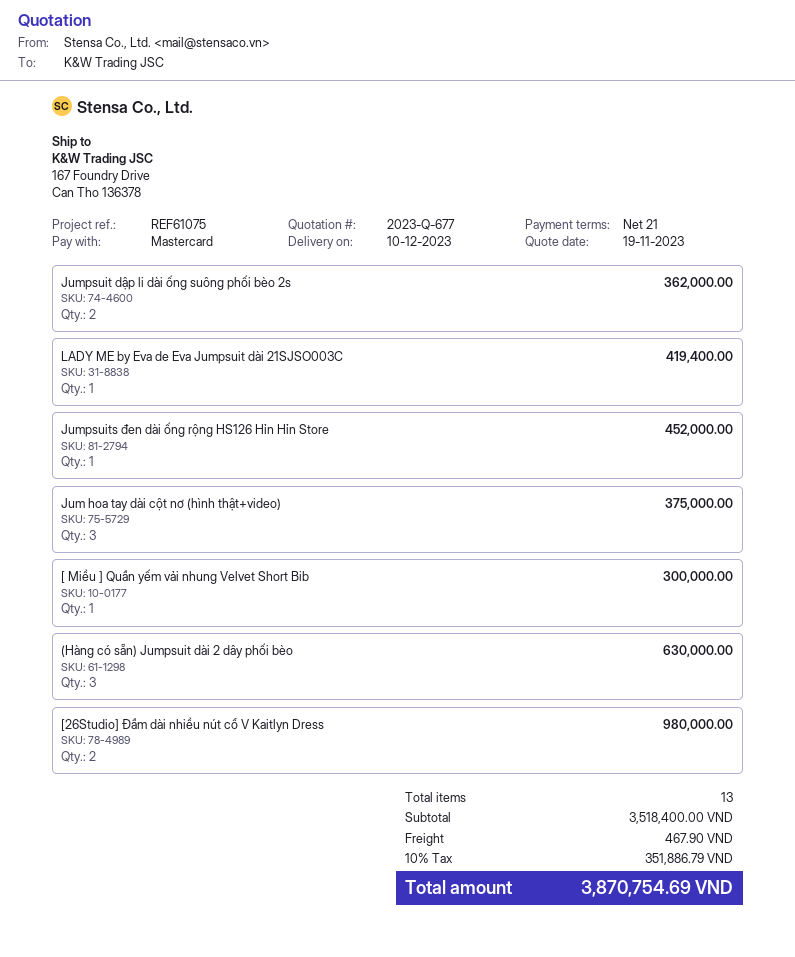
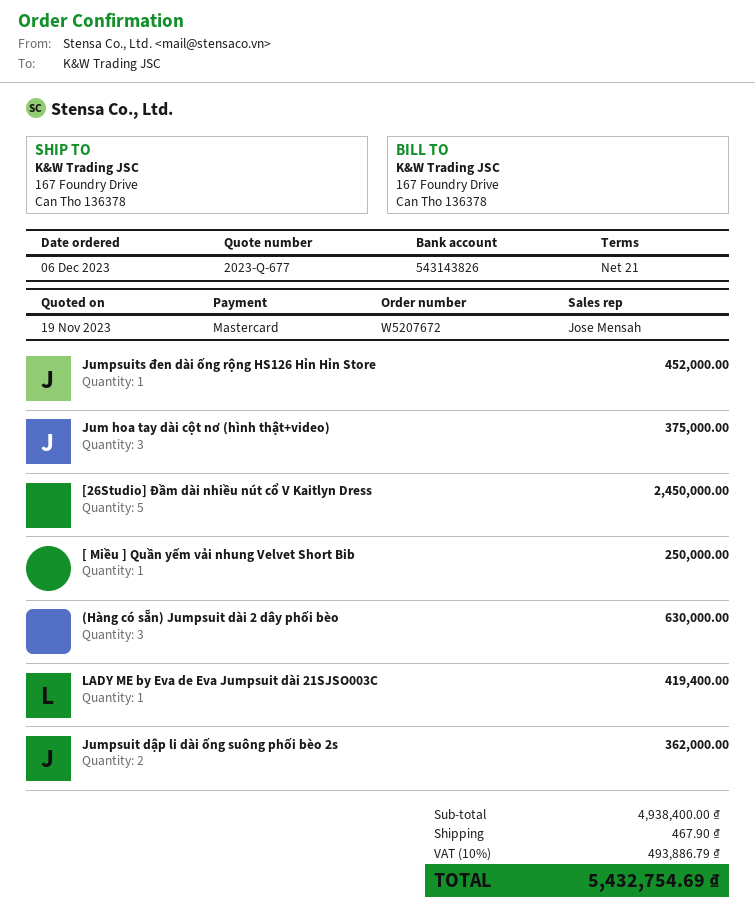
[ Miều ] Quần yếm vải nhung Velvet Short Bib: 1 for 300000.00 -> 1 for 250000.00
[26Studio] Đầm dài nhiều nút cổ V Kaitlyn Dress: 2 for 980000.00 -> 5 for 2450000.00
subtotal: 3518400.00 -> 4938400.00
tax: 10% = 351886.79 -> 10% = 493886.79
total: 3870754.69 -> 5432754.69

